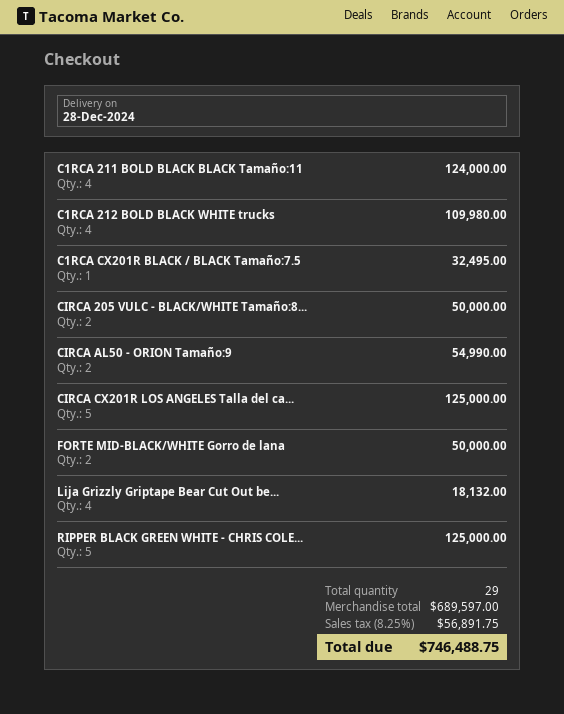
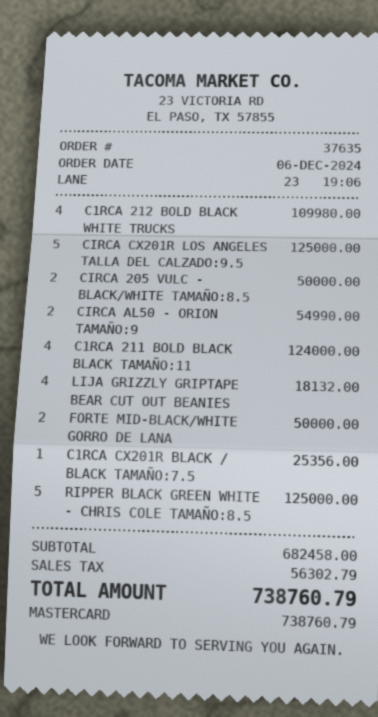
C1RCA CX201R BLACK / BLACK Tamaño:7.5: 1 for 32495.00 -> 1 for 25356.00
subtotal: 689597.00 -> 682458.00
tax: 56891.75 -> 56302.79
total: 746488.75 -> 738760.79

